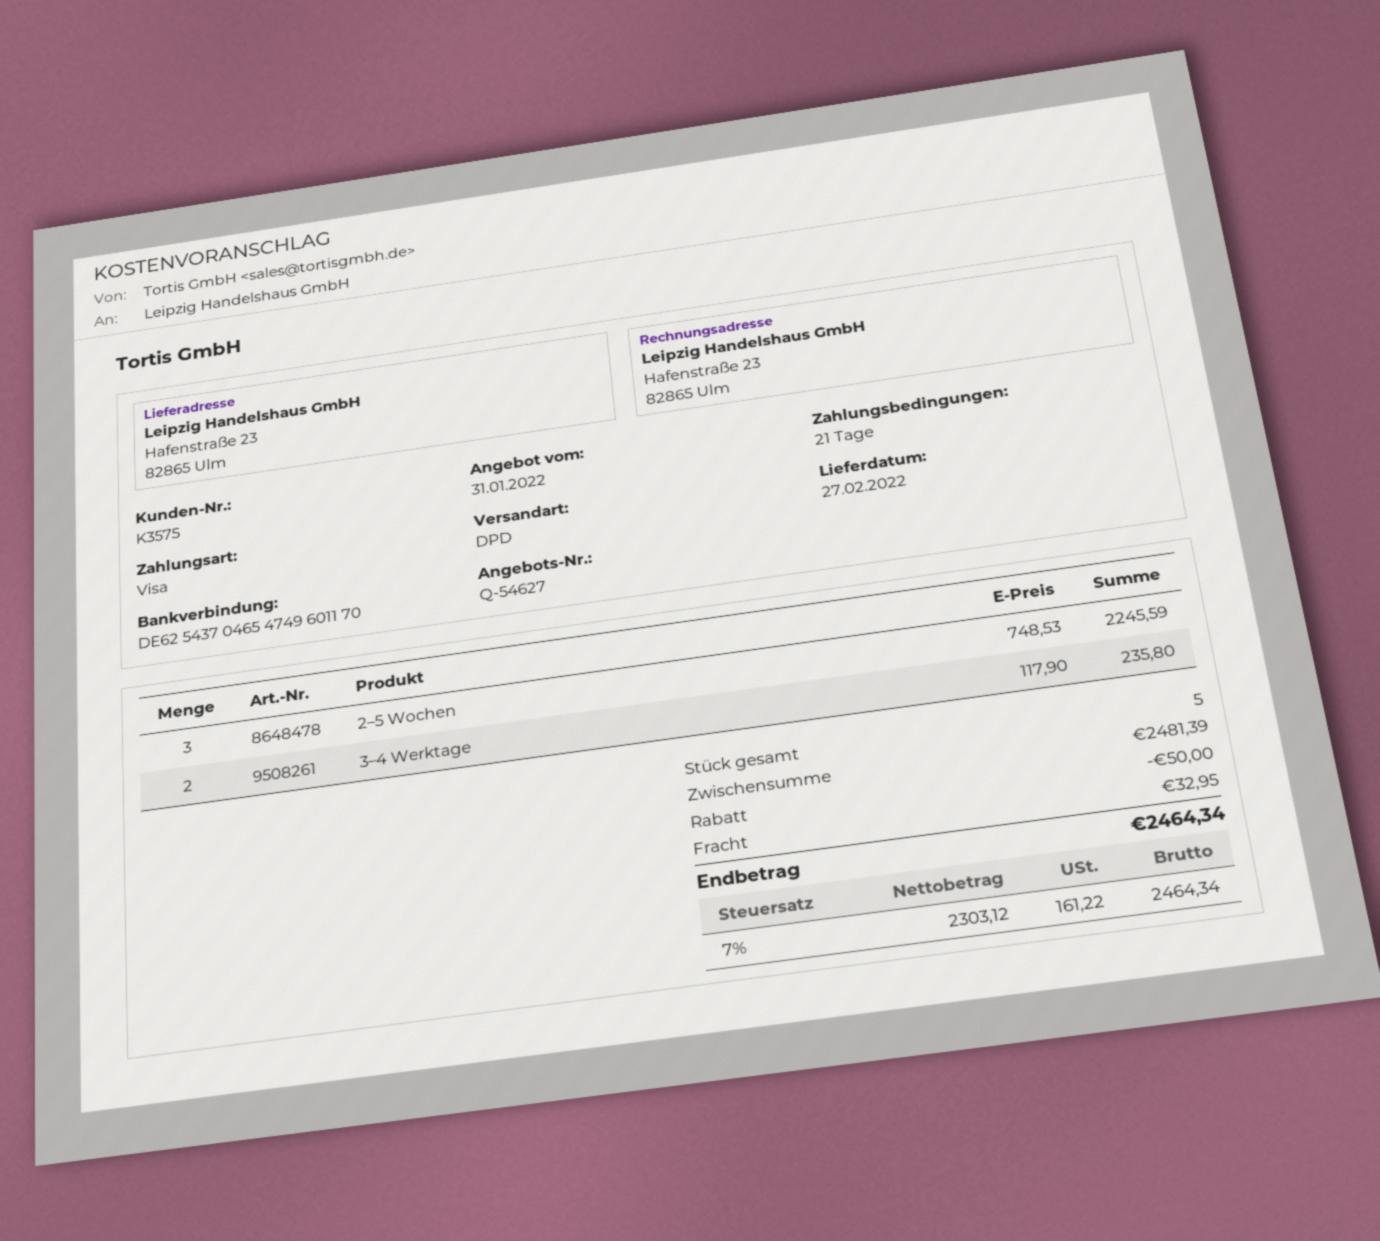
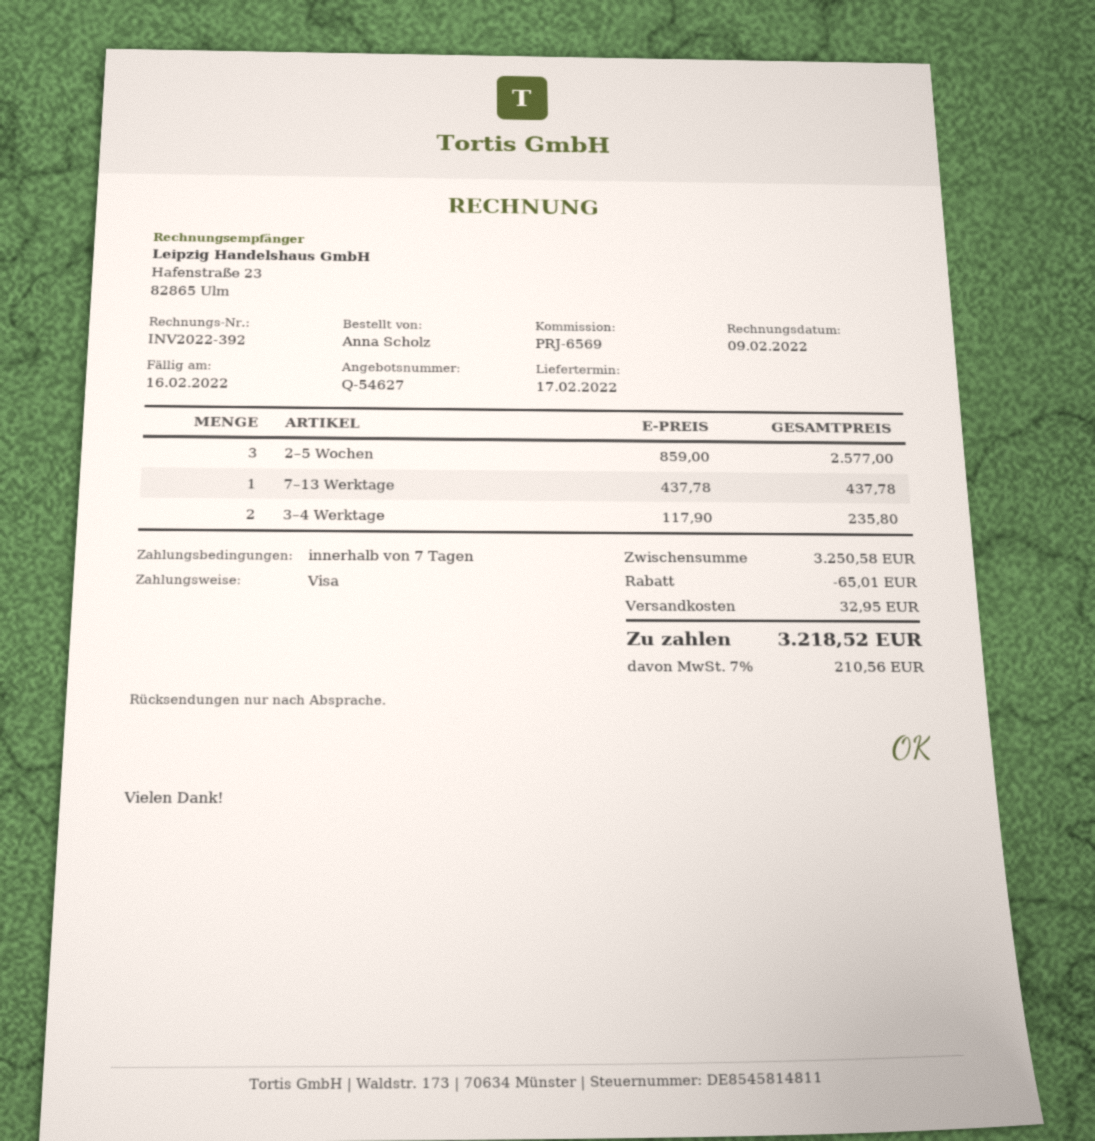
delivery date: 2022-02-27 -> 2022-02-17
payment terms: 21 days -> 7 days
2–5 Wochen: 3 x 748.53 = 2245.59 -> 3 x 859.00 = 2577.00
7–13 Werktage: none -> 1 x 437.78 = 437.78
subtotal: 2481.39 -> 3250.58
discount: 50.00 -> 65.01
tax: 7% = 161.22 -> 7% = 210.56
total: 2464.34 -> 3218.52

